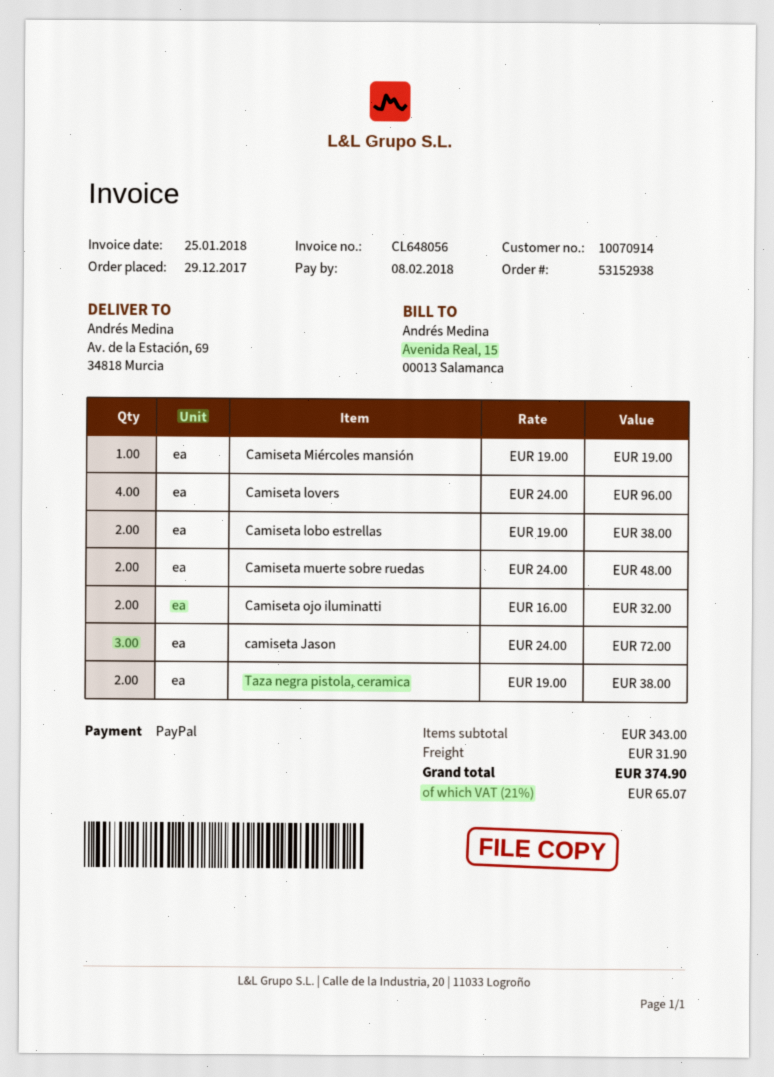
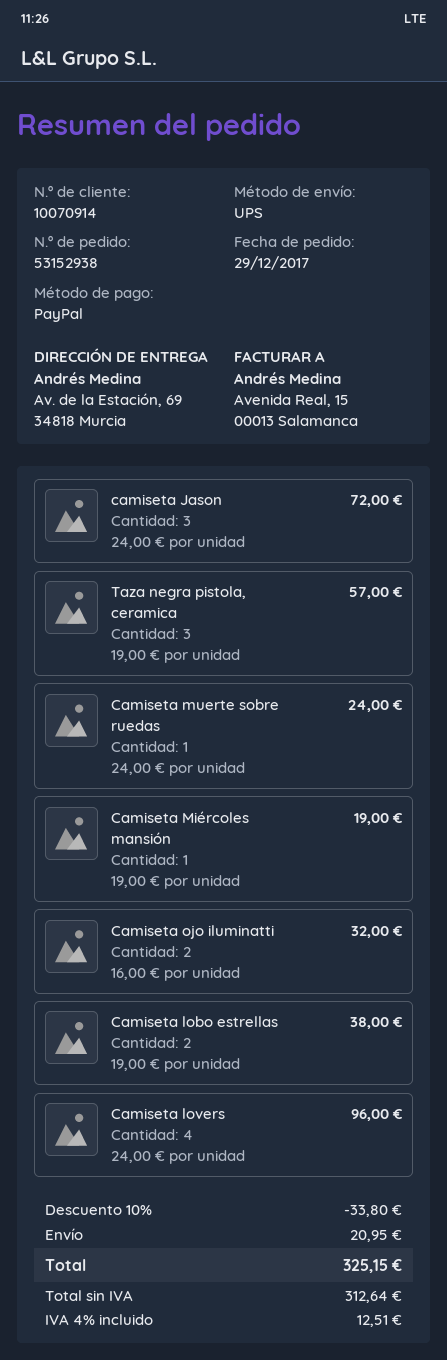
Camiseta muerte sobre ruedas: 2 x 24.00 = 48.00 -> 1 x 24.00 = 24.00
Taza negra pistola, ceramica: 2 x 19.00 = 38.00 -> 3 x 19.00 = 57.00
discount: none -> 10% = 33.80
shipping: 31.90 -> 20.95
tax: 21% = 65.07 -> 4% = 12.51
total: 374.90 -> 325.15

